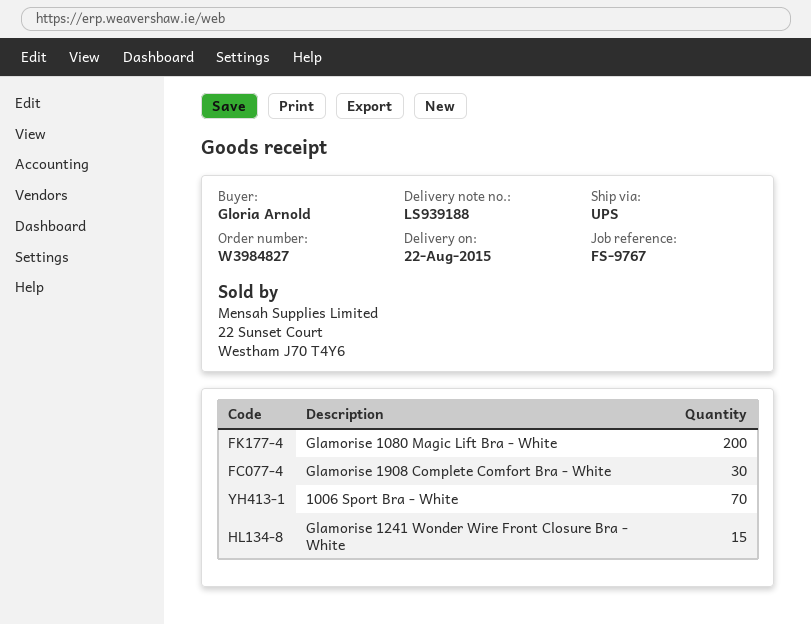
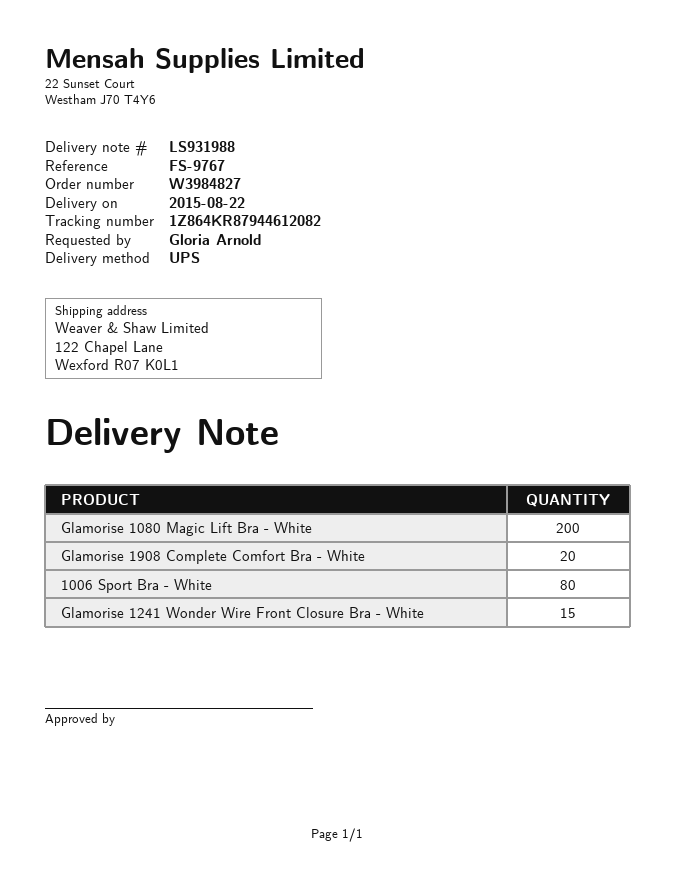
delivery note number: LS939188 -> LS931988
Glamorise 1908 Complete Comfort Bra - White: 30 -> 20
1006 Sport Bra - White: 70 -> 80

